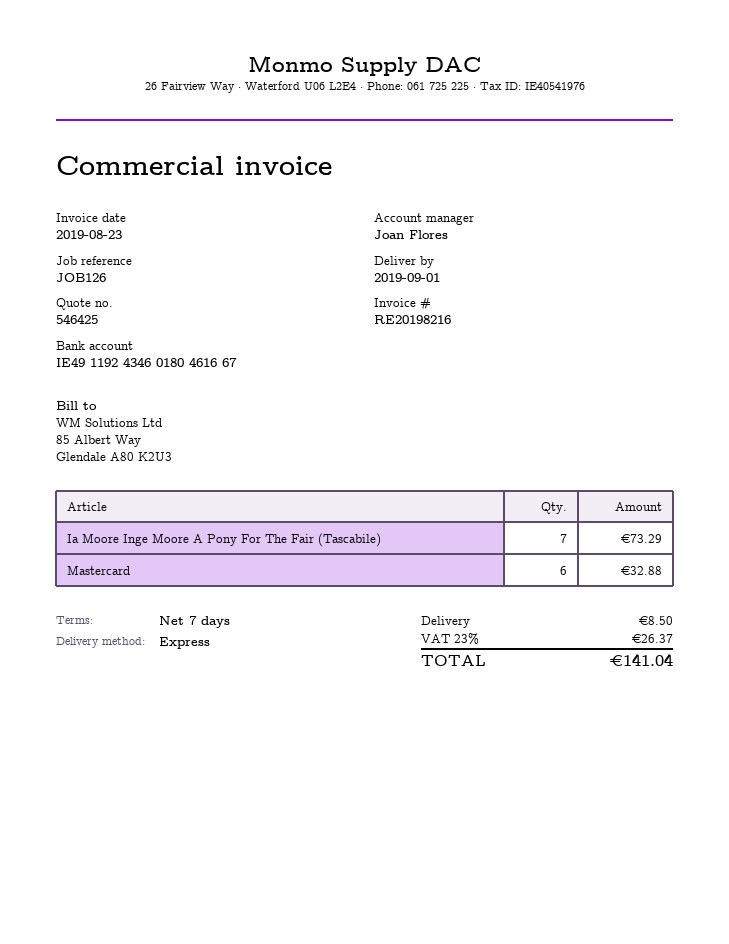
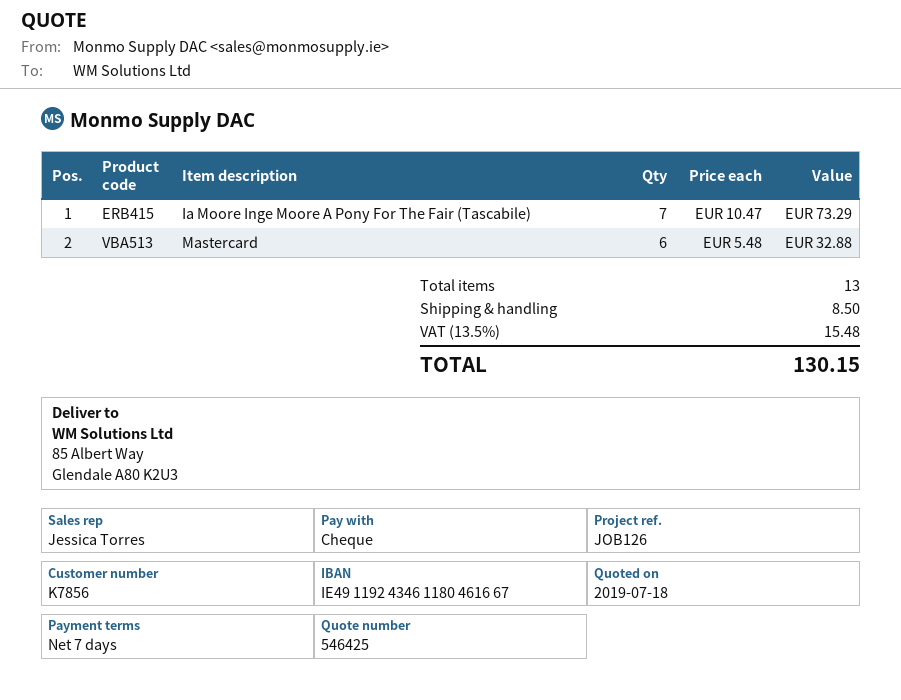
sales rep: Joan Flores -> Jessica Torres
bank account: IE49119243460180461667 -> IE49119243461180461667
tax: 23% = 26.37 -> 13.5% = 15.48
total: 141.04 -> 130.15

